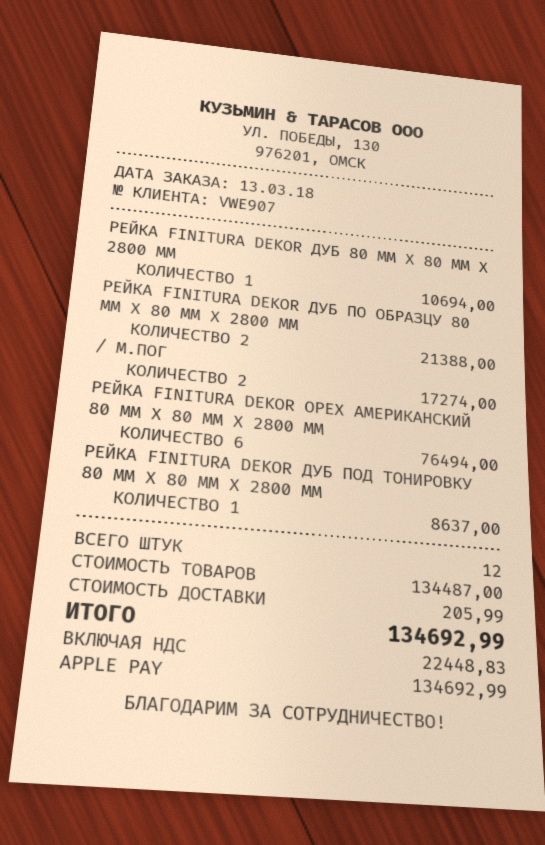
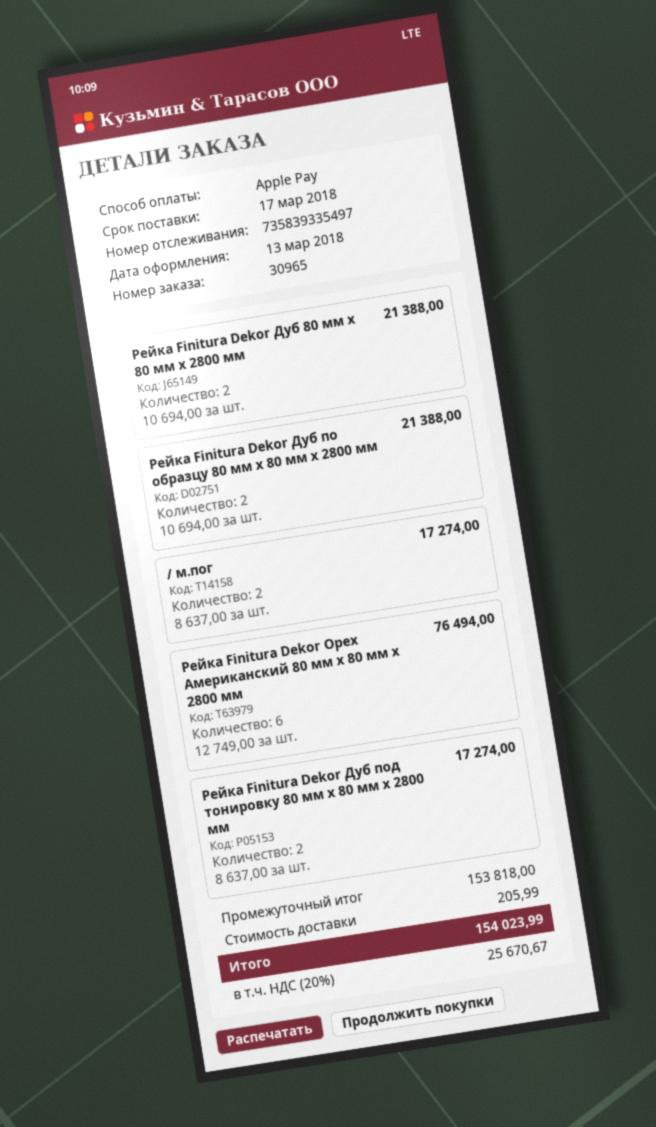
РЕЙКА FINITURA DEKOR ДУБ 80 ММ Х 80 ММ Х 2800 ММ: 1 for 10694.00 -> 2 for 21388.00
РЕЙКА FINITURA DEKOR ДУБ ПОД ТОНИРОВКУ 80 ММ Х 80 ММ Х 2800 ММ: 1 for 8637.00 -> 2 for 17274.00
subtotal: 134487.00 -> 153818.00
tax: 22448.83 -> 25670.67
total: 134692.99 -> 154023.99

